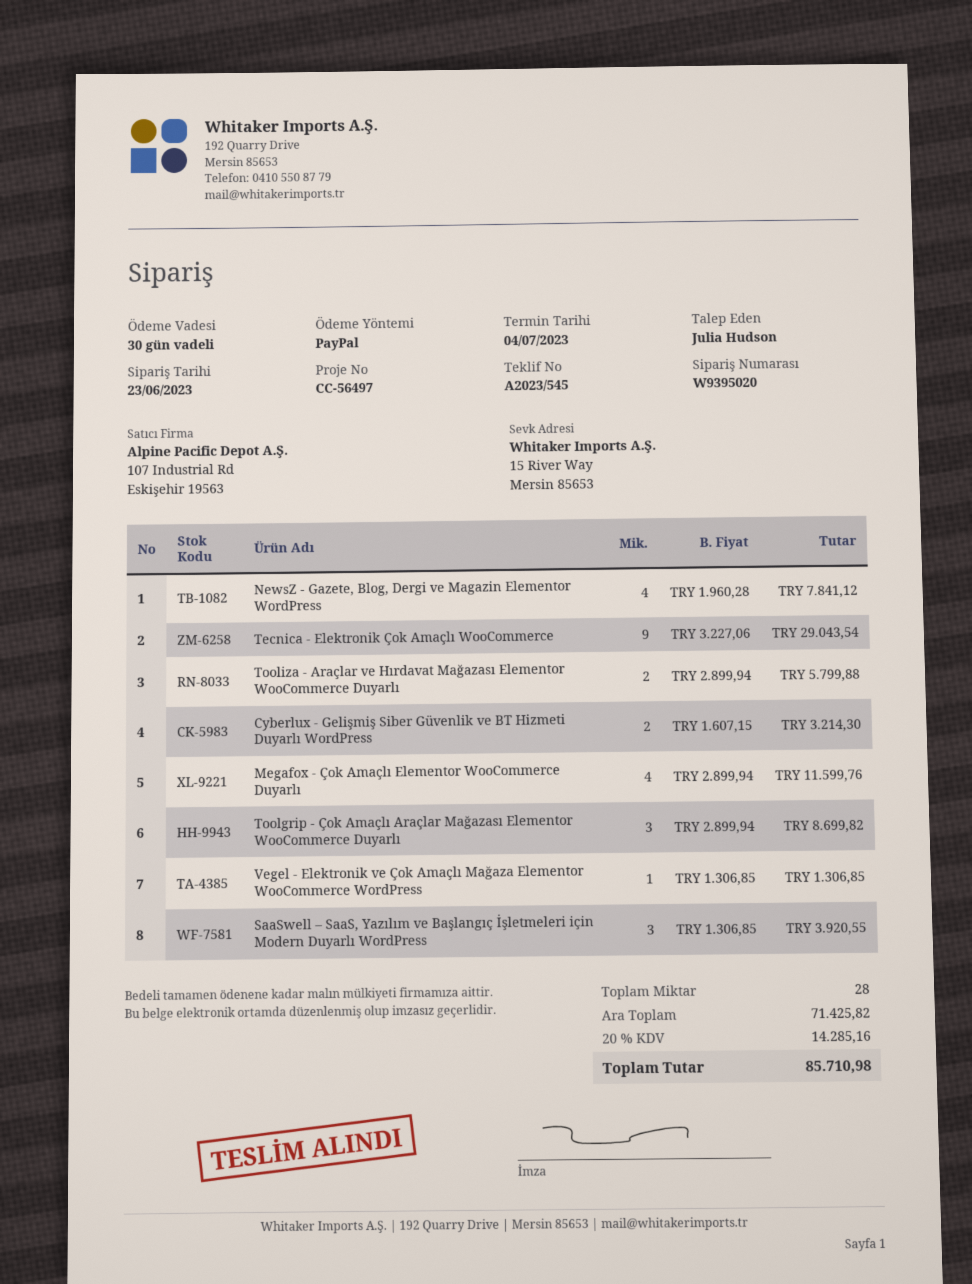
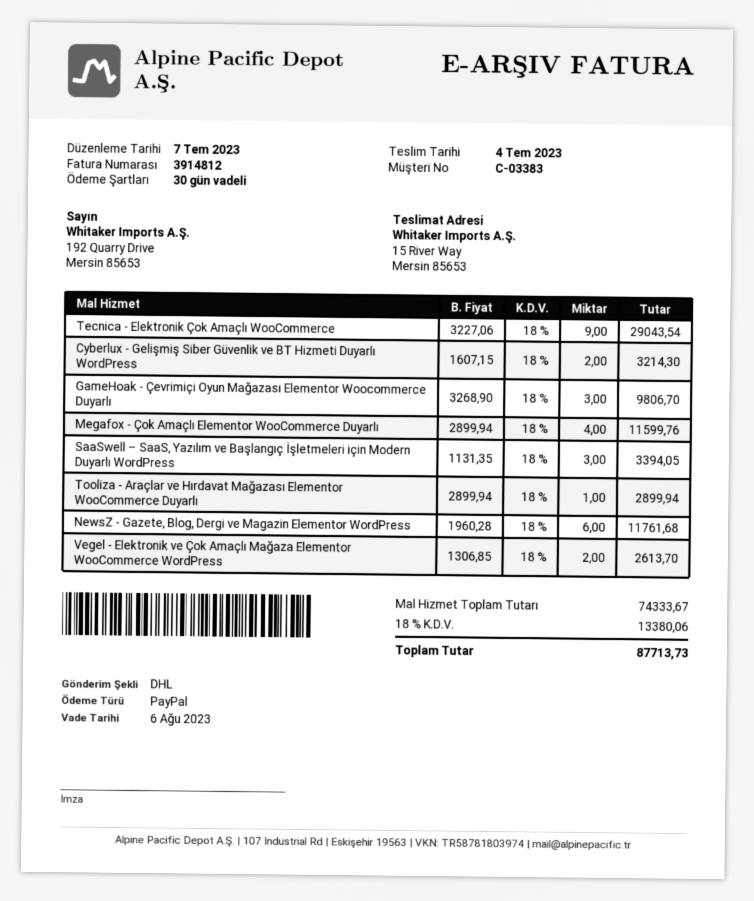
NewsZ - Gazete, Blog, Dergi ve Magazin Elementor WordPress: 4 x 1960.28 = 7841.12 -> 6 x 1960.28 = 11761.68
Tooliza - Araçlar ve Hırdavat Mağazası Elementor WooCommerce Duyarlı: 2 x 2899.94 = 5799.88 -> 1 x 2899.94 = 2899.94
Toolgrip - Çok Amaçlı Araçlar Mağazası Elementor WooCommerce Duyarlı: 3 x 2899.94 = 8699.82 -> none
Vegel - Elektronik ve Çok Amaçlı Mağaza Elementor WooCommerce WordPress: 1 x 1306.85 = 1306.85 -> 2 x 1306.85 = 2613.70
SaaSwell – SaaS, Yazılım ve Başlangıç İşletmeleri için Modern Duyarlı WordPress: 3 x 1306.85 = 3920.55 -> 3 x 1131.35 = 3394.05
GameHoak - Çevrimiçi Oyun Mağazası Elementor Woocommerce Duyarlı: none -> 3 x 3268.90 = 9806.70
subtotal: 71425.82 -> 74333.67
tax: 20% = 14285.16 -> 18% = 13380.06
total: 85710.98 -> 87713.73

